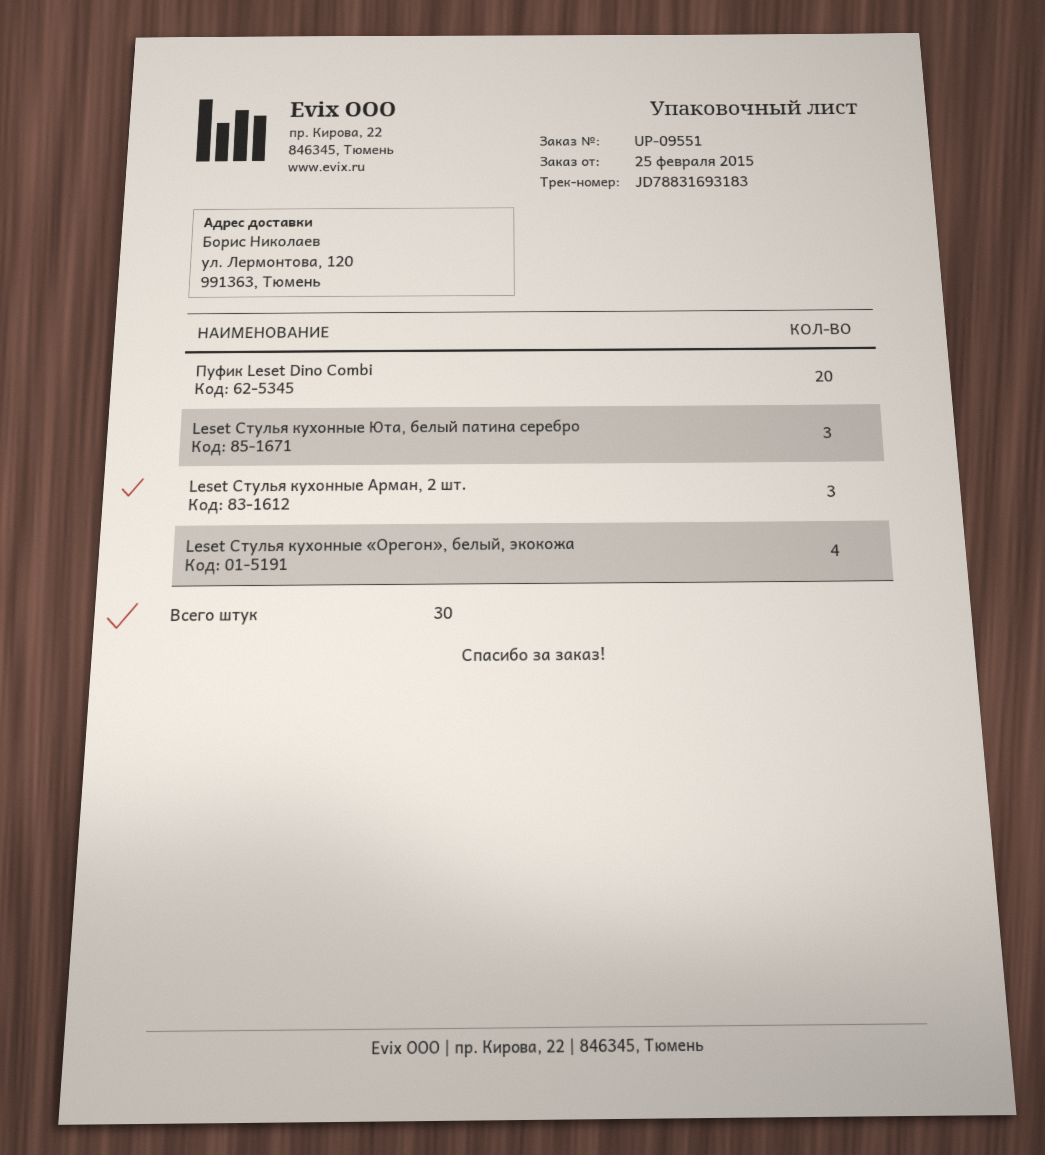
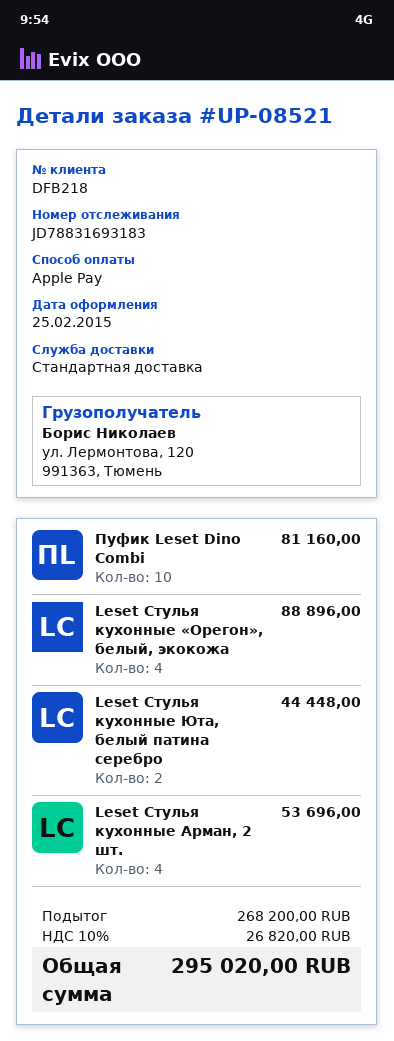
order number: UP-09551 -> UP-08521
Пуфик Leset Dino Combi: 20 -> 10
Leset Стулья кухонные Юта, белый патина серебро: 3 -> 2
Leset Стулья кухонные Арман, 2 шт.: 3 -> 4

